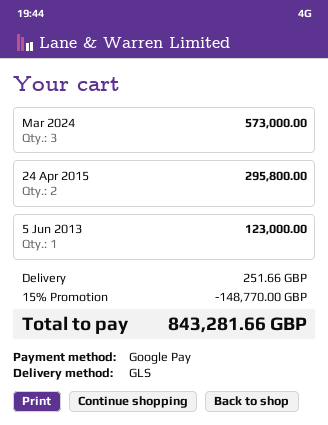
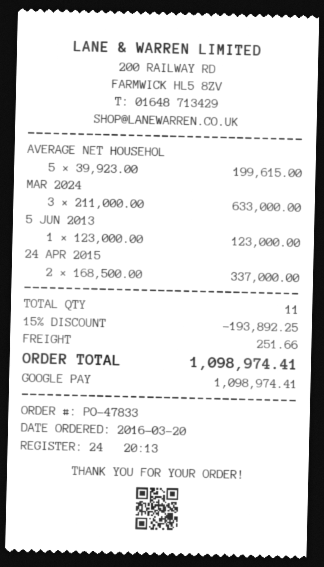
Mar 2024: 3 for 573000.00 -> 3 for 633000.00
24 Apr 2015: 2 for 295800.00 -> 2 for 337000.00
AVERAGE NET HOUSEHOL: none -> 5 for 199615.00
discount: 15% = 148770.00 -> 15% = 193892.25
total: 843281.66 -> 1098974.41

